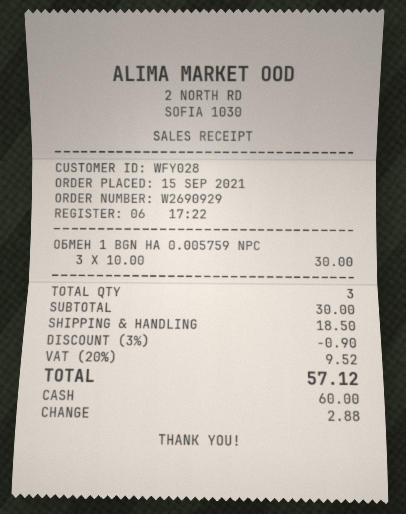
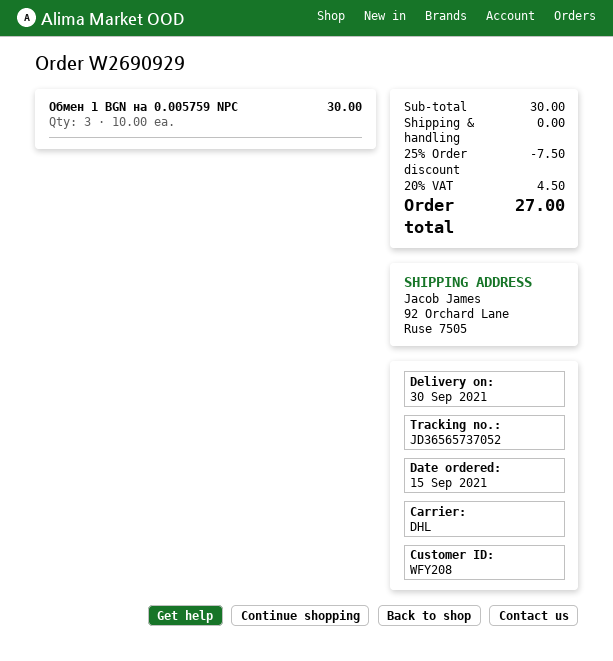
customer number: WFY028 -> WFY208
discount: 3% = 0.90 -> 25% = 7.50
shipping: 18.50 -> 0.00
tax: 20% = 9.52 -> 20% = 4.50
total: 57.12 -> 27.00

